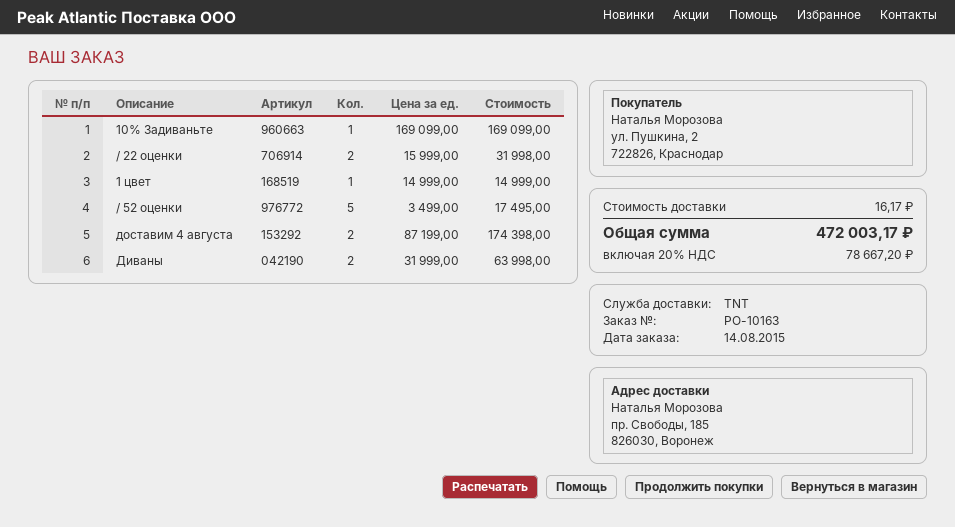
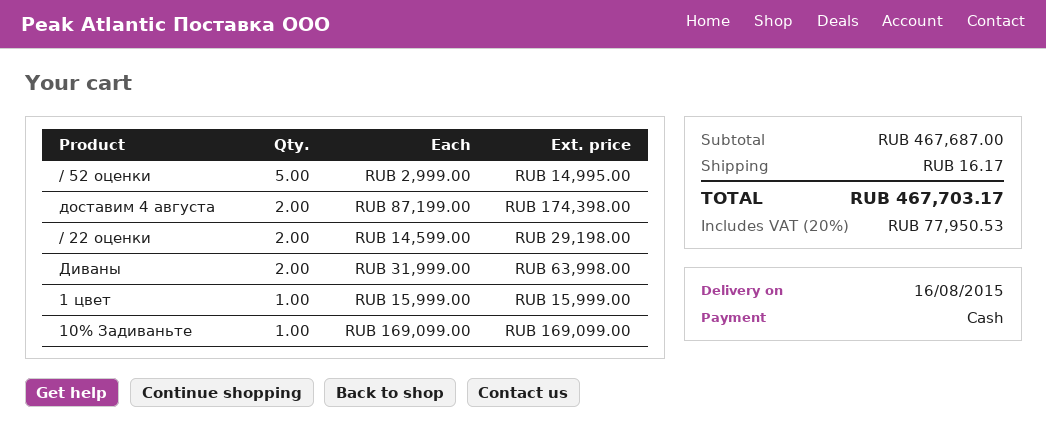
/ 22 оценки: 2 x 15999.00 = 31998.00 -> 2 x 14599.00 = 29198.00
1 цвет: 1 x 14999.00 = 14999.00 -> 1 x 15999.00 = 15999.00
/ 52 оценки: 5 x 3499.00 = 17495.00 -> 5 x 2999.00 = 14995.00
tax: 20% = 78667.20 -> 20% = 77950.53
total: 472003.17 -> 467703.17

